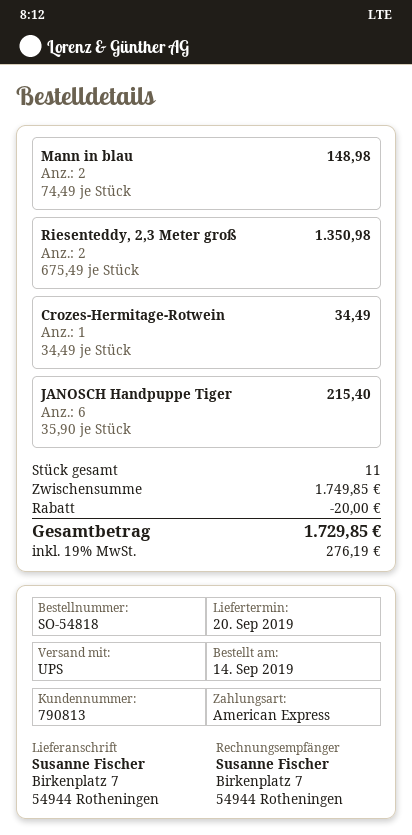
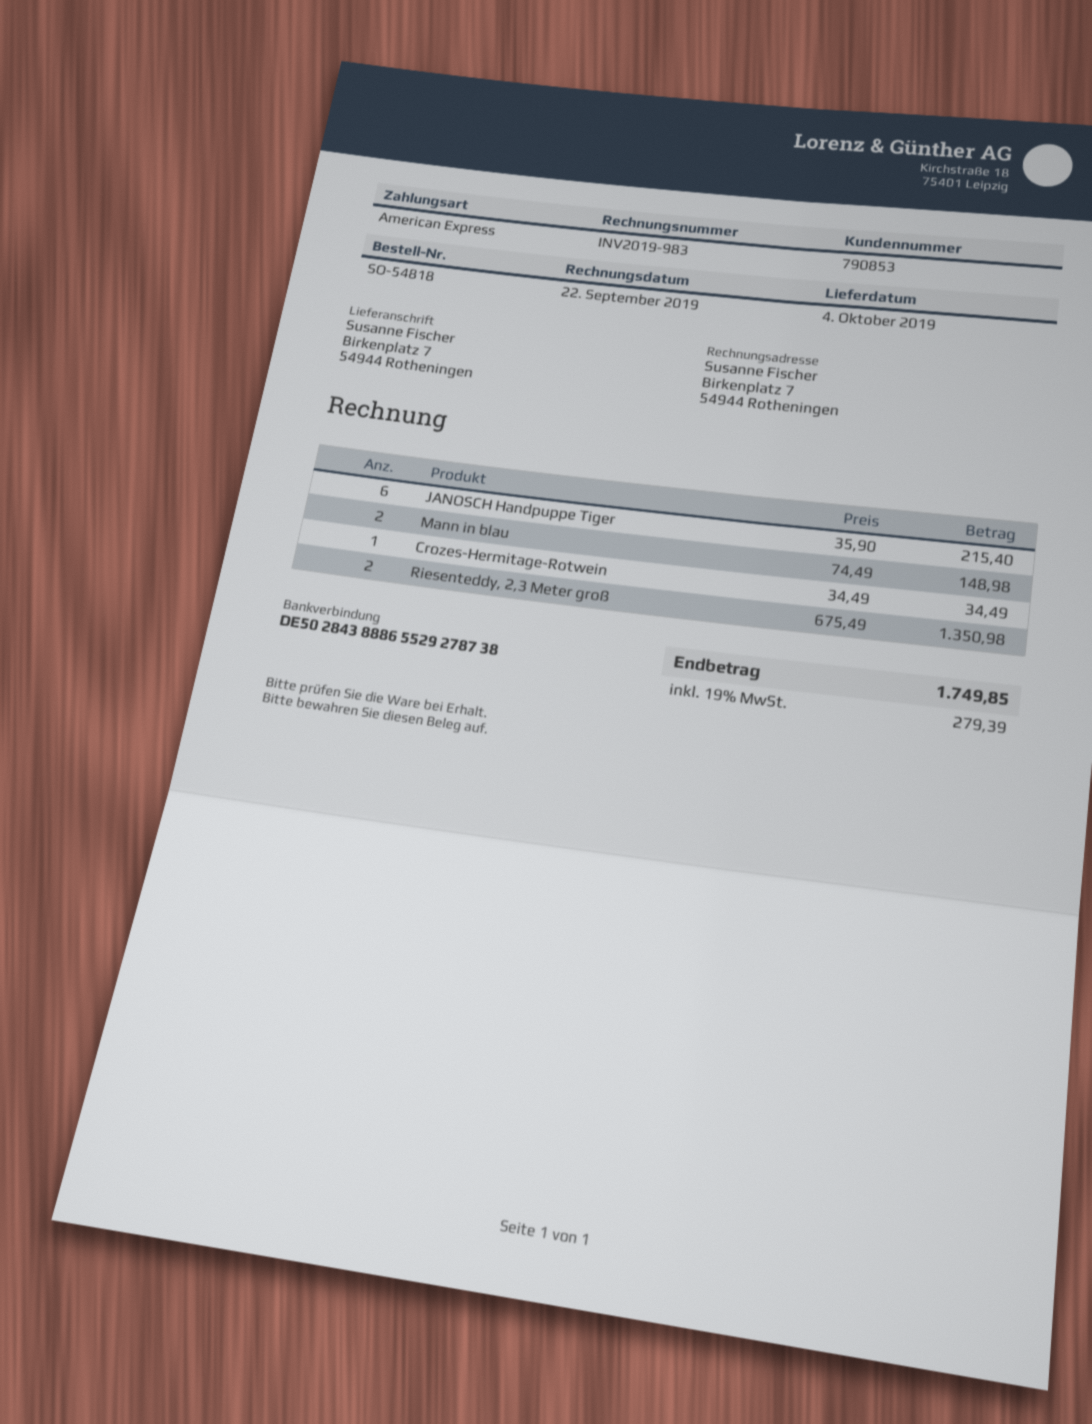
delivery date: 2019-09-20 -> 2019-10-04
customer number: 790813 -> 790853
discount: 20.00 -> none
tax: 19% = 276.19 -> 19% = 279.39
total: 1729.85 -> 1749.85

